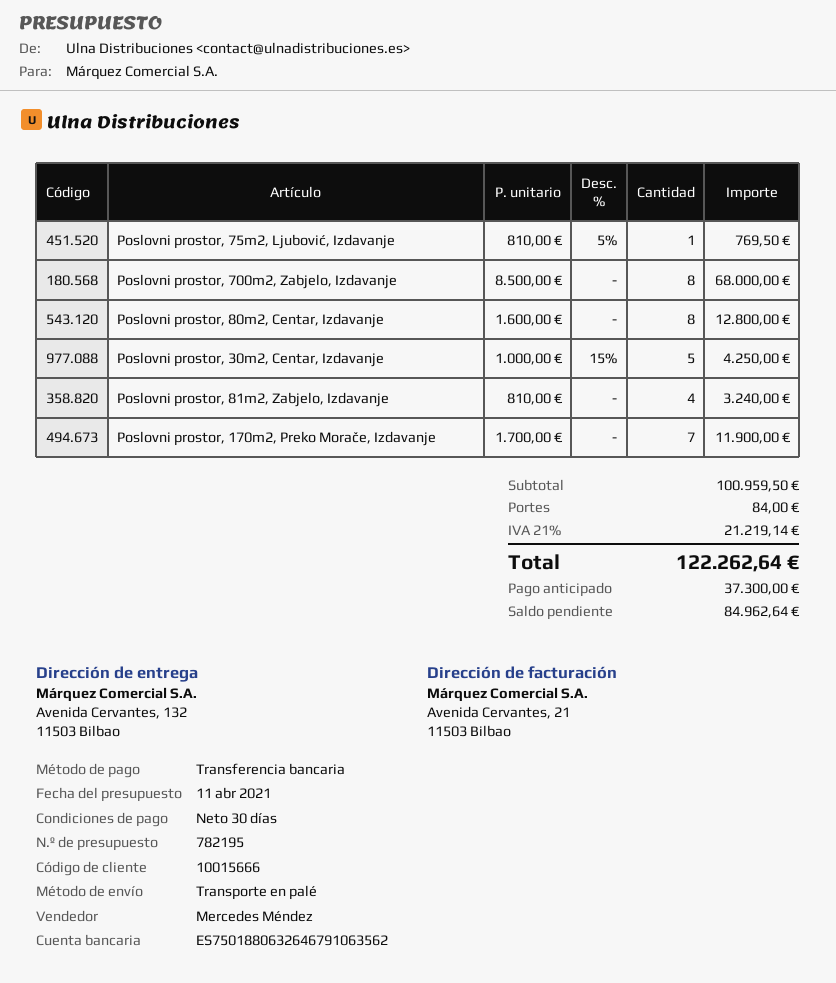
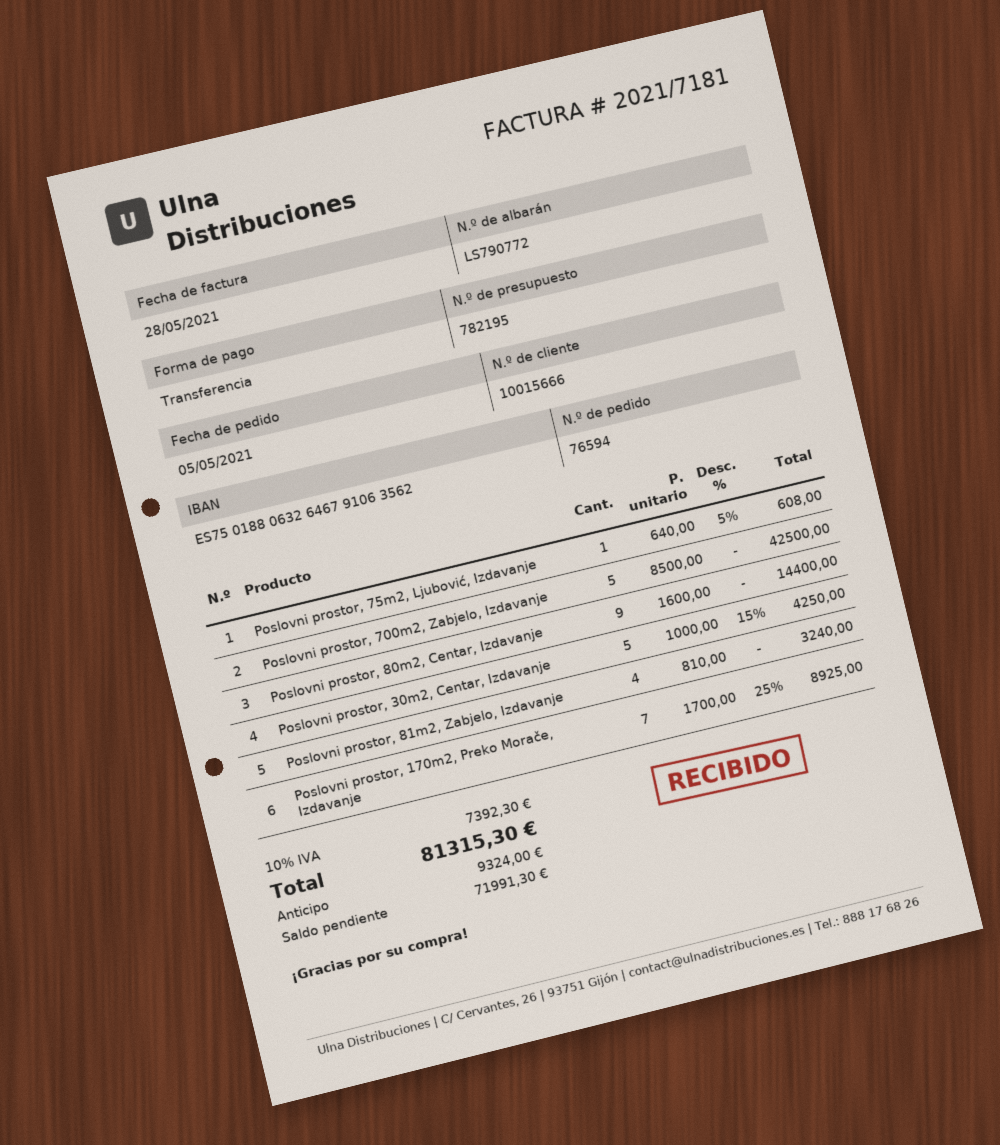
Poslovni prostor, 75m2, Ljubović, Izdavanje: 1 x 810.00 - 5% = 769.50 -> 1 x 640.00 - 5% = 608.00
Poslovni prostor, 700m2, Zabjelo, Izdavanje: 8 x 8500.00 = 68000.00 -> 5 x 8500.00 = 42500.00
Poslovni prostor, 80m2, Centar, Izdavanje: 8 x 1600.00 = 12800.00 -> 9 x 1600.00 = 14400.00
Poslovni prostor, 170m2, Preko Morače, Izdavanje: 7 x 1700.00 = 11900.00 -> 7 x 1700.00 - 25% = 8925.00
shipping: 84.00 -> none
tax: 21% = 21219.14 -> 10% = 7392.30
total: 122262.64 -> 81315.30
deposit: 37300.00 -> 9324.00
balance: 84962.64 -> 71991.30

